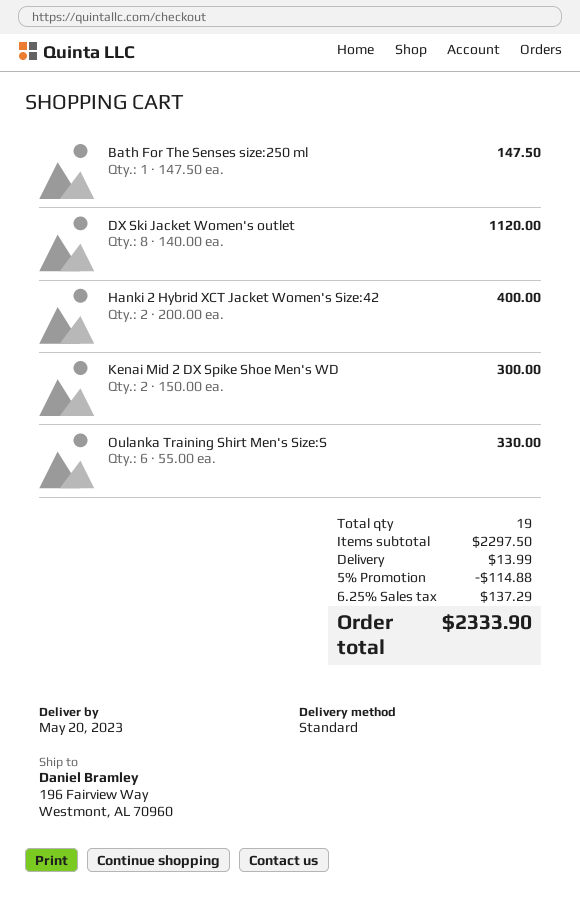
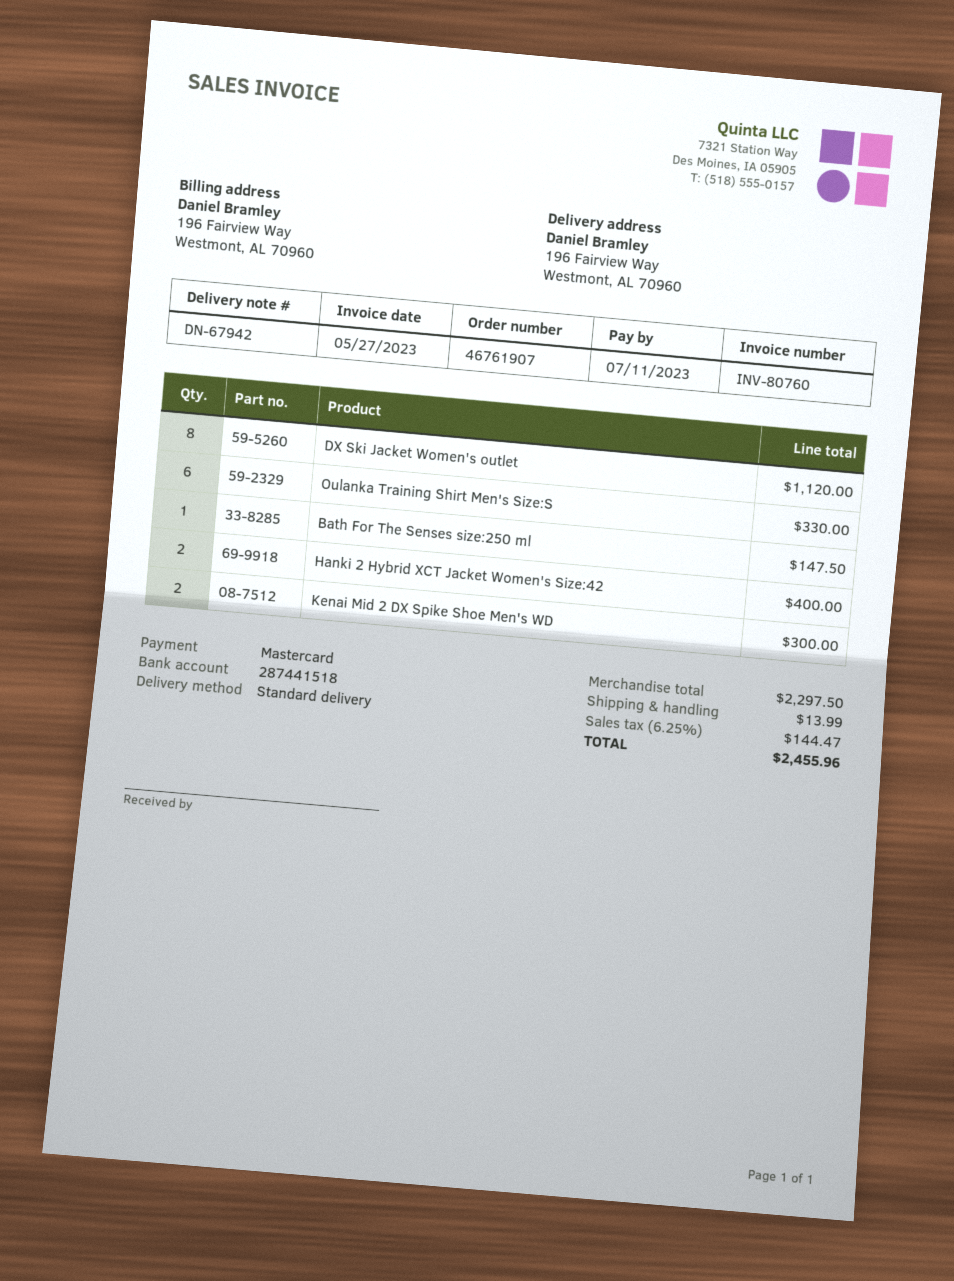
discount: 5% = 114.88 -> none
tax: 6.25% = 137.29 -> 6.25% = 144.47
total: 2333.90 -> 2455.96

